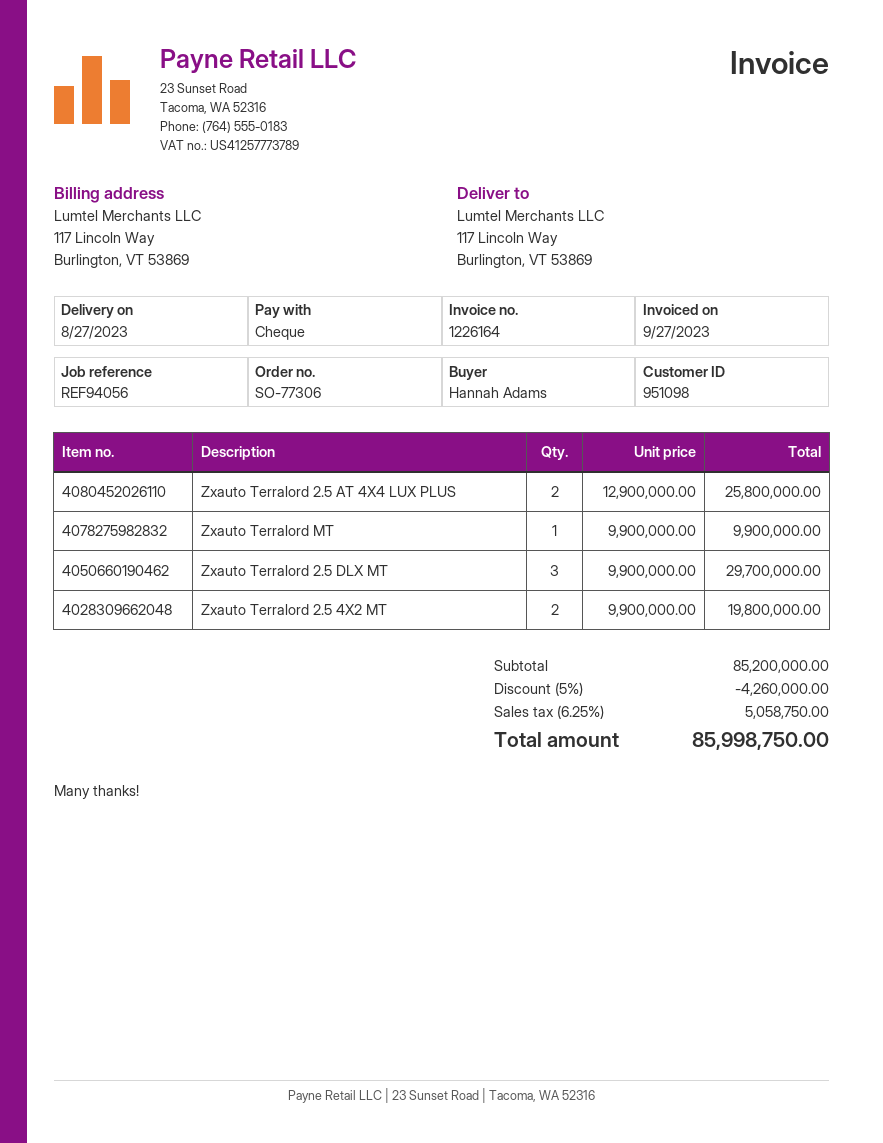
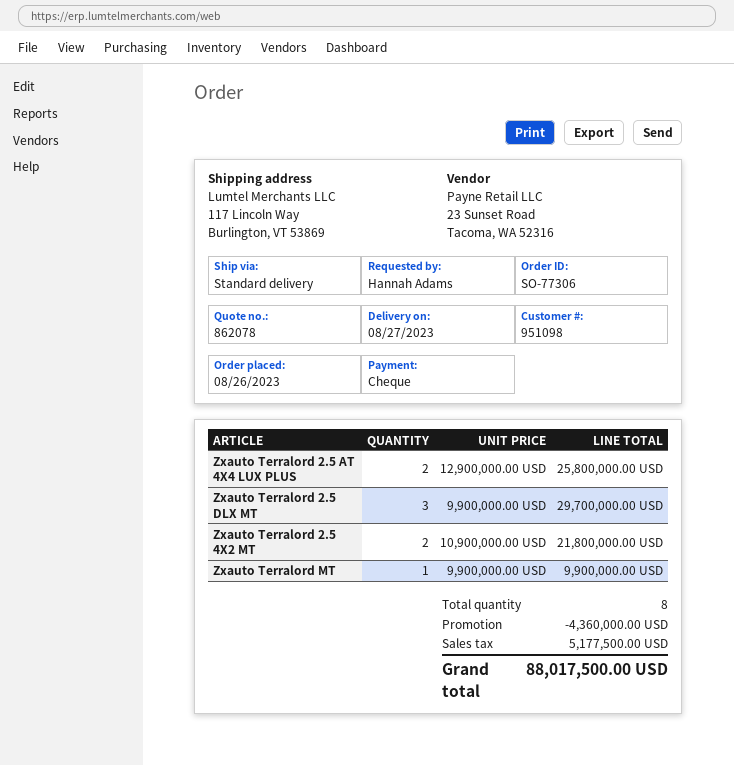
Zxauto Terralord 2.5 4X2 MT: 2 x 9900000.00 = 19800000.00 -> 2 x 10900000.00 = 21800000.00
discount: 4260000.00 -> 4360000.00
tax: 5058750.00 -> 5177500.00
total: 85998750.00 -> 88017500.00

